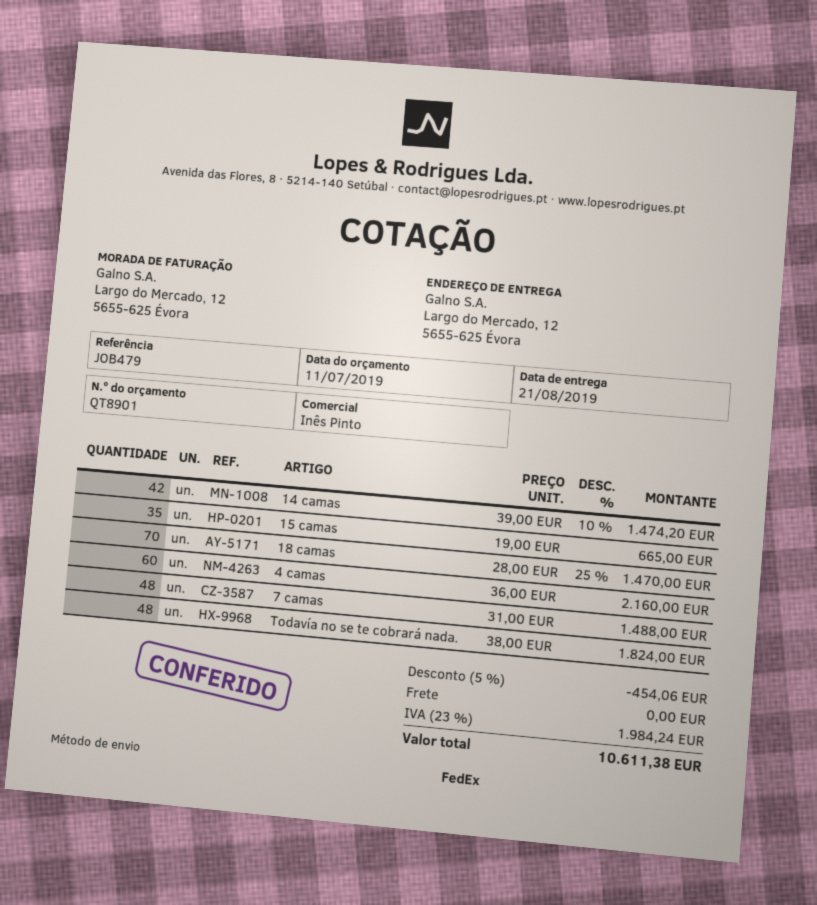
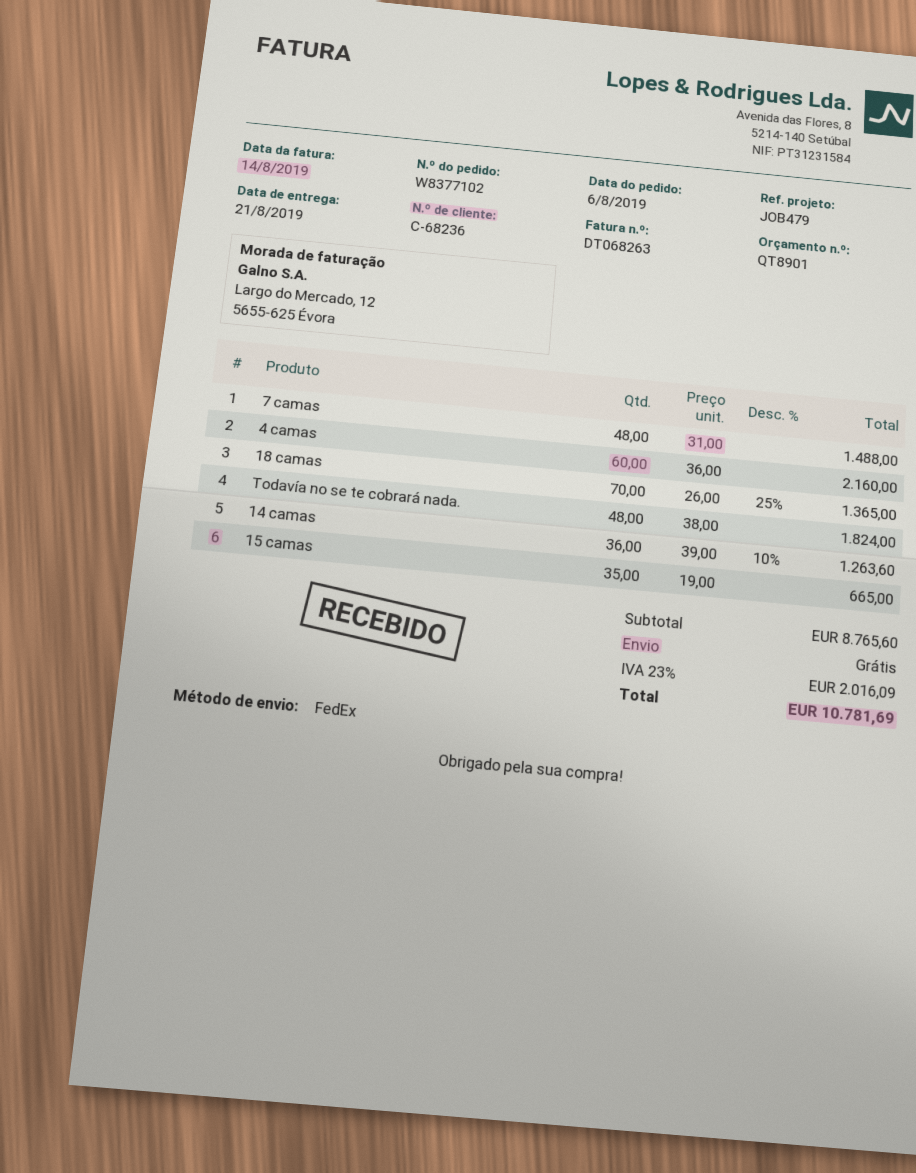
14 camas: 42 x 39.00 - 10% = 1474.20 -> 36 x 39.00 - 10% = 1263.60
18 camas: 70 x 28.00 - 25% = 1470.00 -> 70 x 26.00 - 25% = 1365.00
discount: 5% = 454.06 -> none
tax: 23% = 1984.24 -> 23% = 2016.09
total: 10611.38 -> 10781.69

